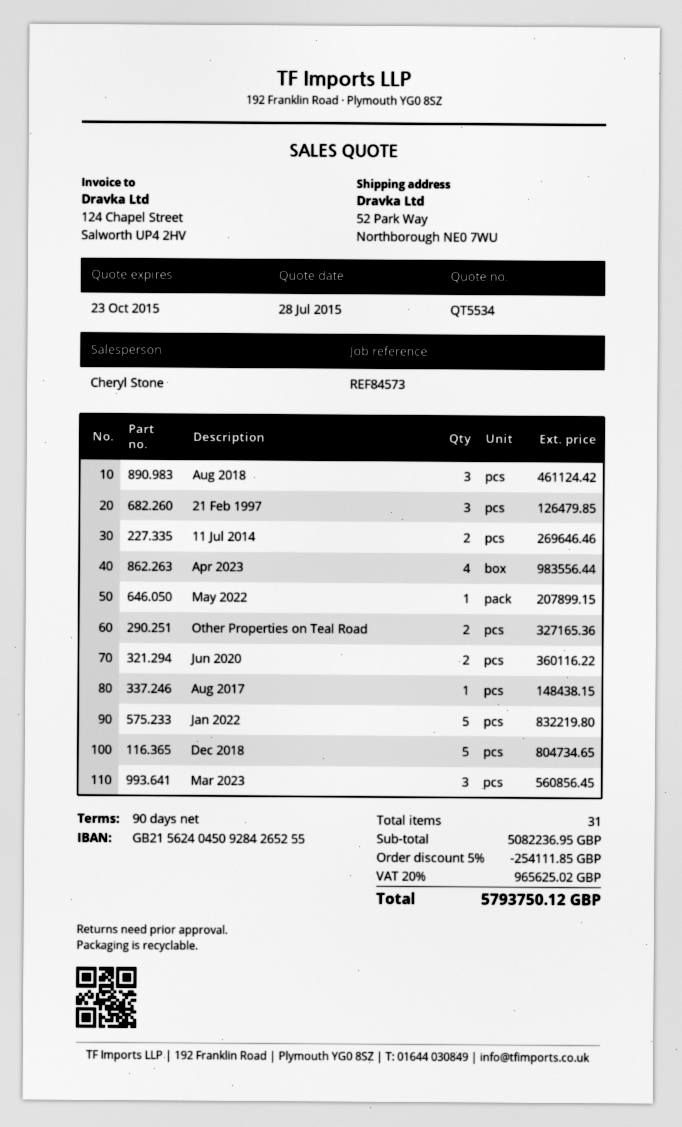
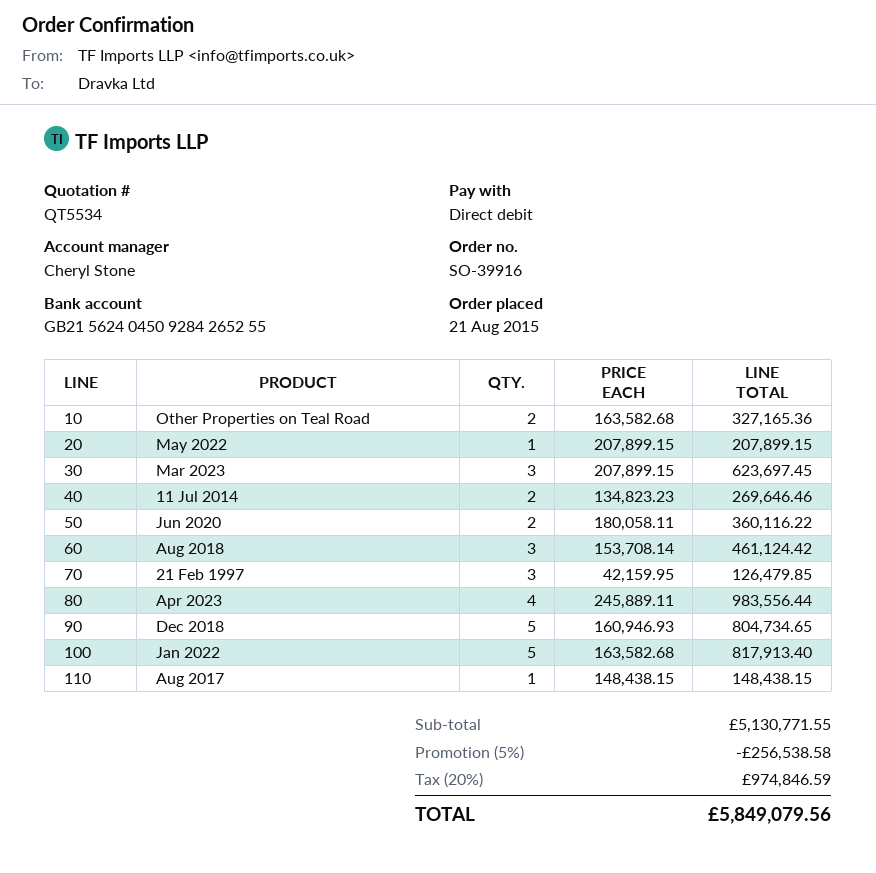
Jan 2022: 5 for 832219.80 -> 5 for 817913.40
Mar 2023: 3 for 560856.45 -> 3 for 623697.45
subtotal: 5082236.95 -> 5130771.55
discount: 5% = 254111.85 -> 5% = 256538.58
tax: 20% = 965625.02 -> 20% = 974846.59
total: 5793750.12 -> 5849079.56

